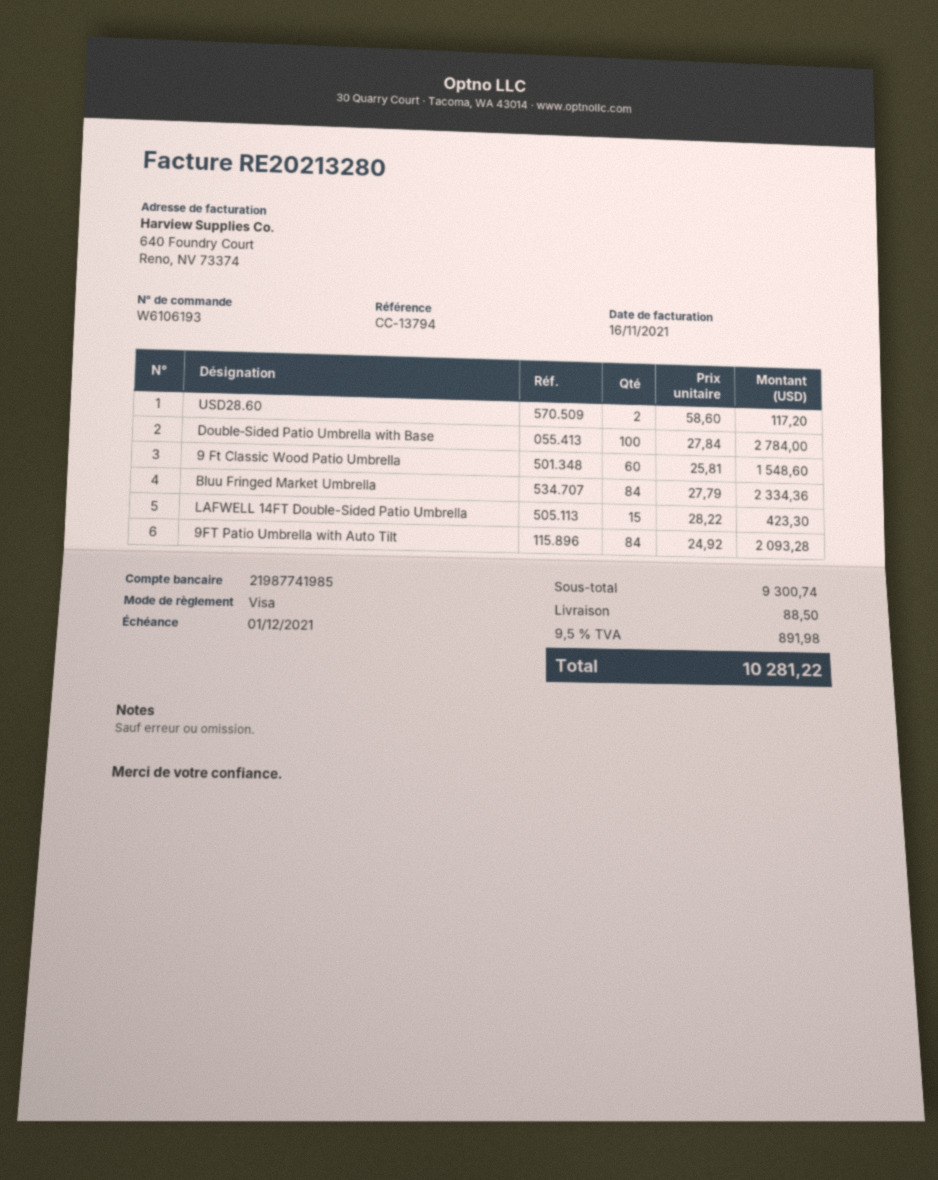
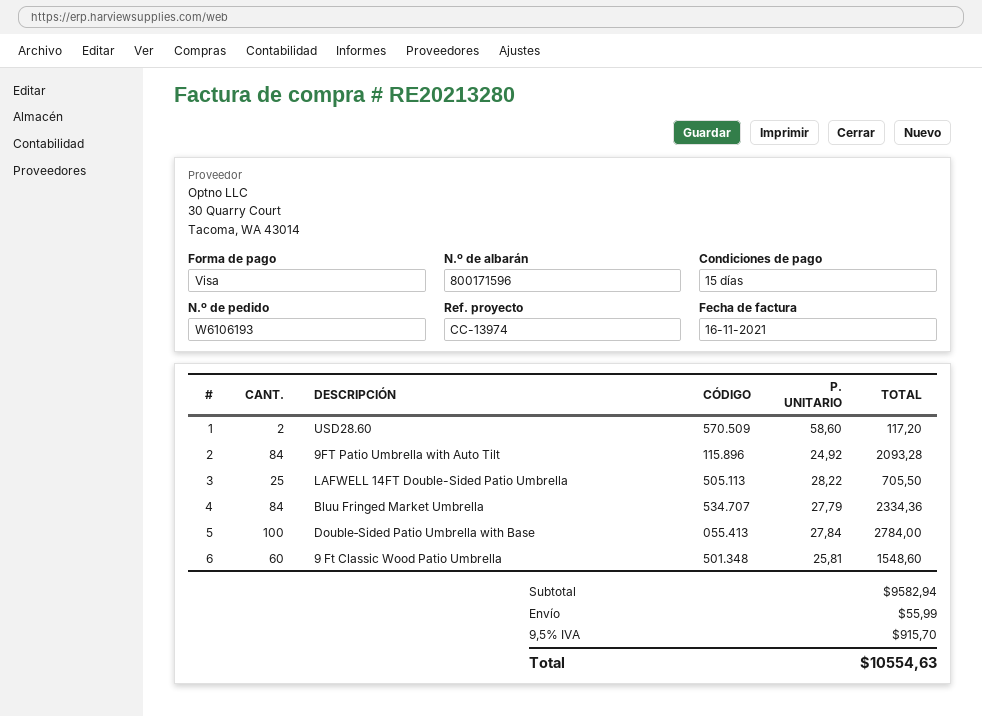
reference: CC-13794 -> CC-13974
LAFWELL 14FT Double-Sided Patio Umbrella: 15 x 28.22 = 423.30 -> 25 x 28.22 = 705.50
subtotal: 9300.74 -> 9582.94
shipping: 88.50 -> 55.99
tax: 9.5% = 891.98 -> 9.5% = 915.70
total: 10281.22 -> 10554.63

